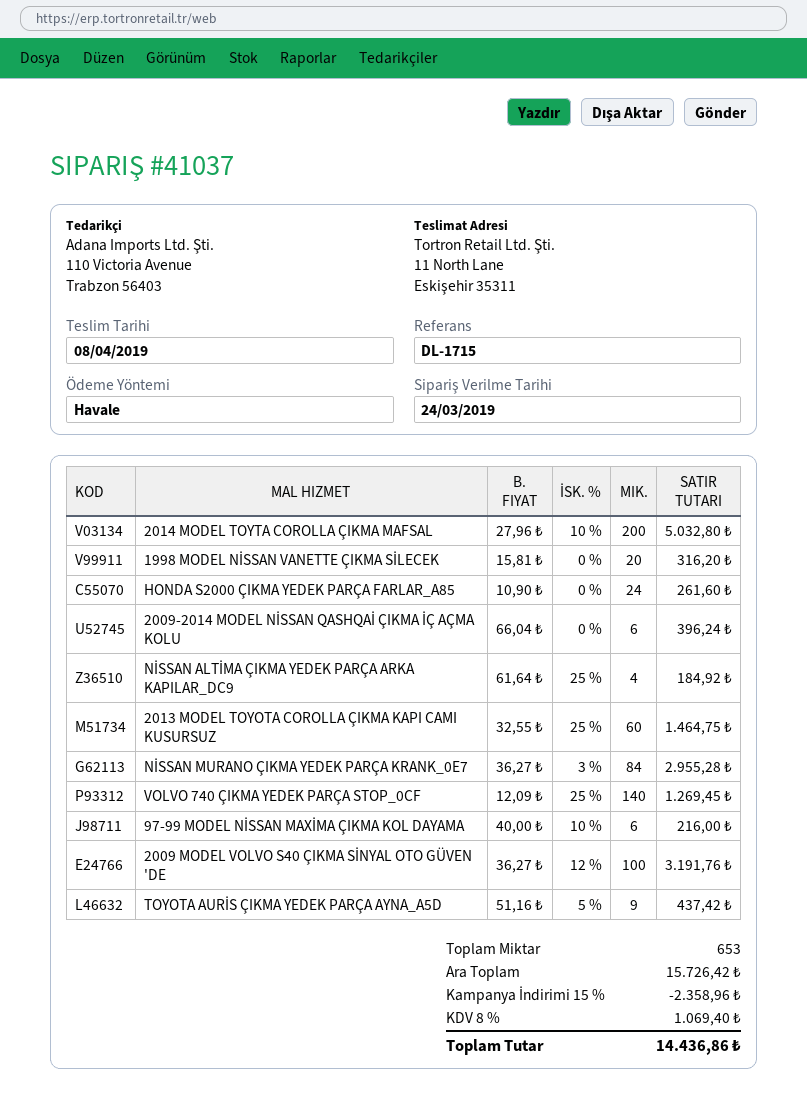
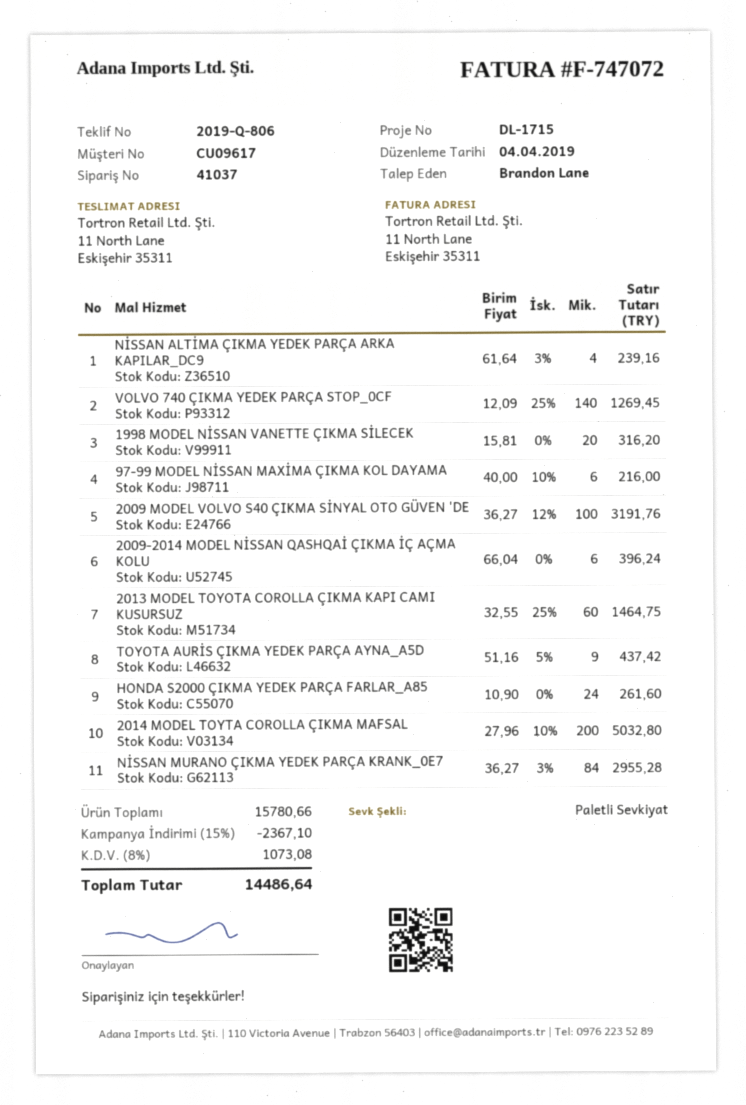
NİSSAN ALTİMA ÇIKMA YEDEK PARÇA ARKA KAPILAR_DC9: 4 x 61.64 - 25% = 184.92 -> 4 x 61.64 - 3% = 239.16
subtotal: 15726.42 -> 15780.66
discount: 15% = 2358.96 -> 15% = 2367.10
tax: 8% = 1069.40 -> 8% = 1073.08
total: 14436.86 -> 14486.64

